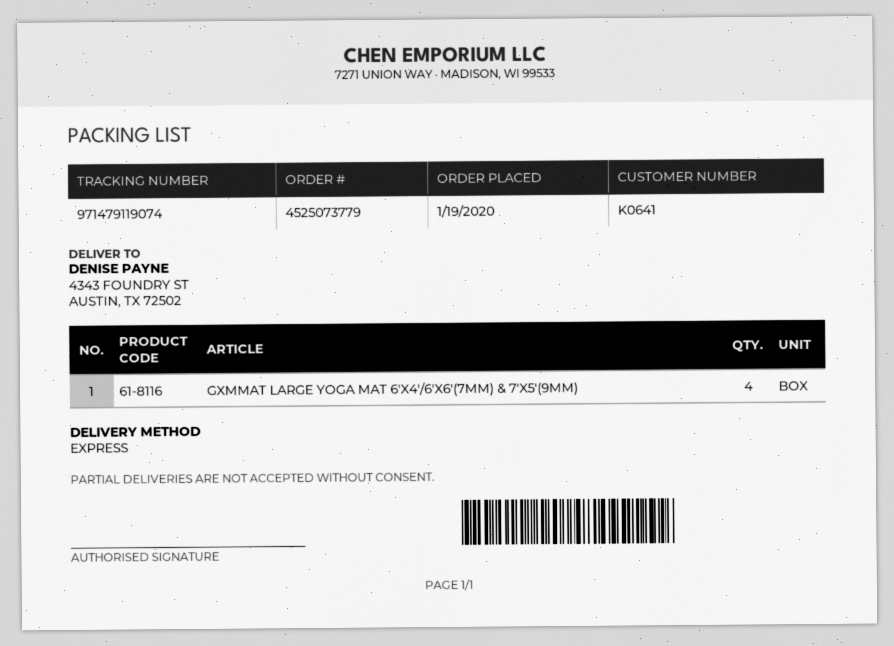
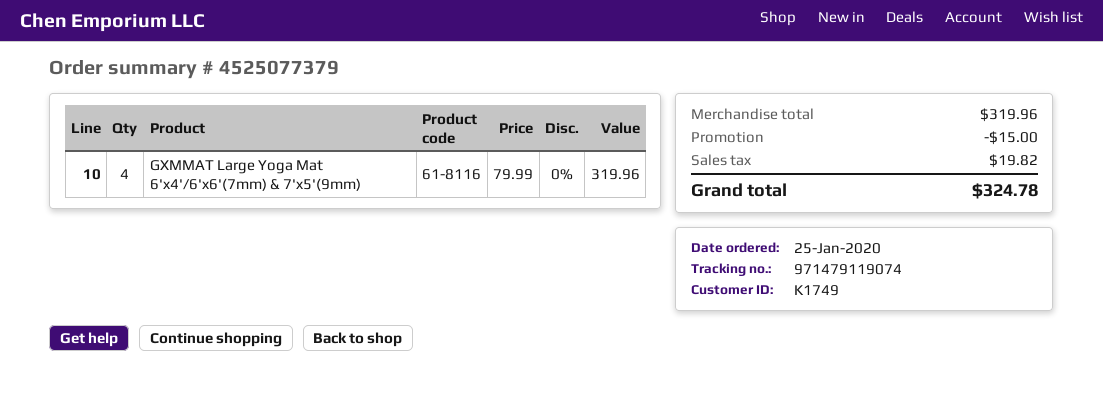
order number: 4525073779 -> 4525077379
order date: 2020-01-19 -> 2020-01-25
customer number: K0641 -> K1749

